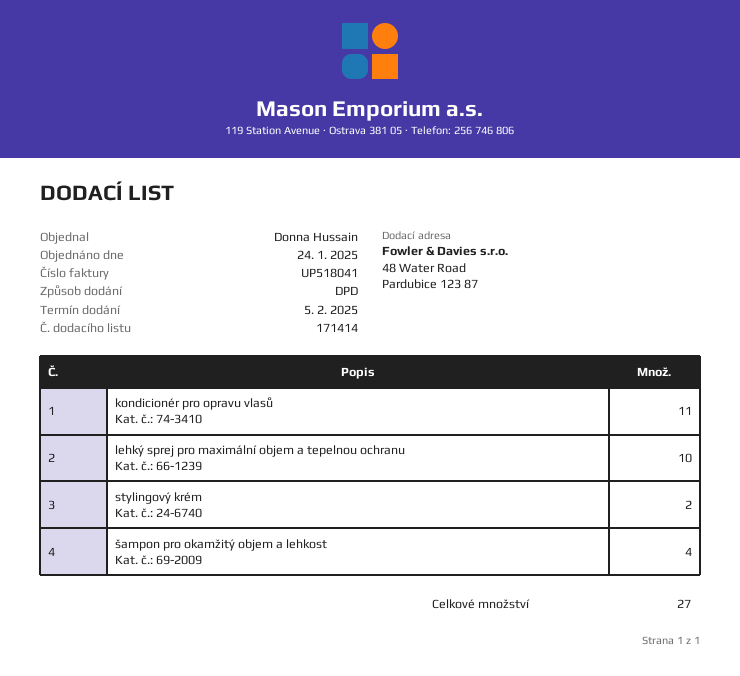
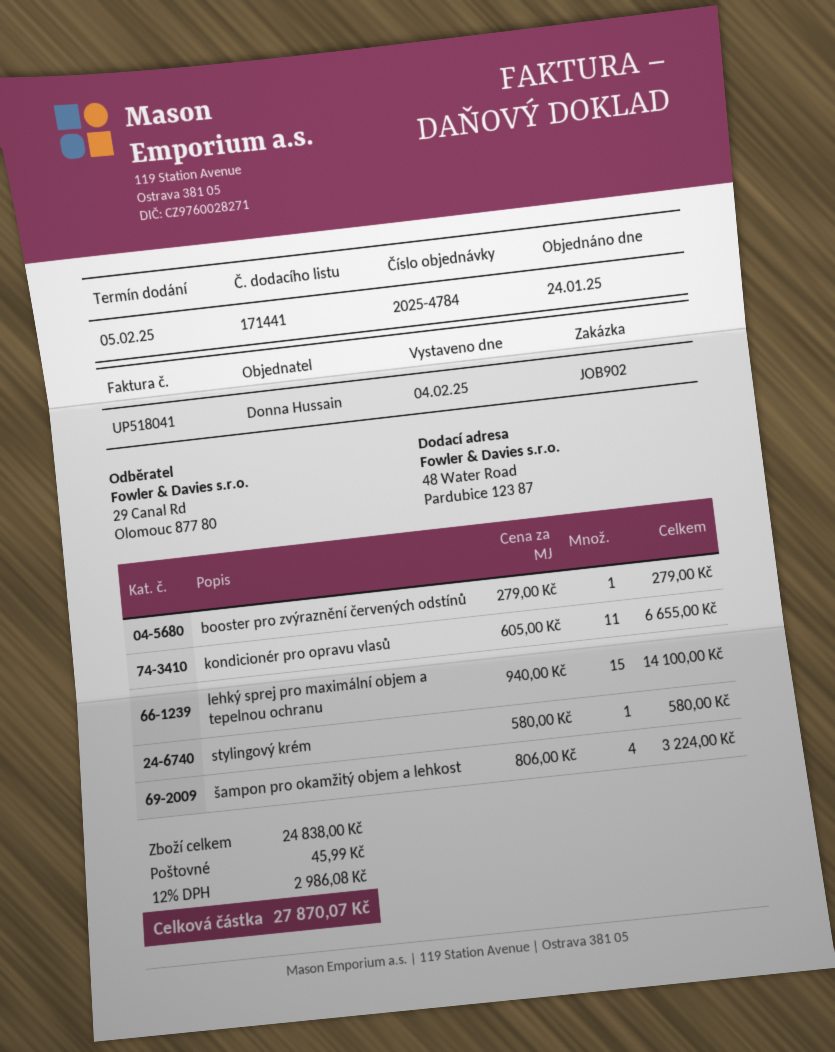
delivery note number: 171414 -> 171441
lehký sprej pro maximální objem a tepelnou ochranu: 10 -> 15
stylingový krém: 2 -> 1
booster pro zvýraznění červených odstínů: none -> 1

